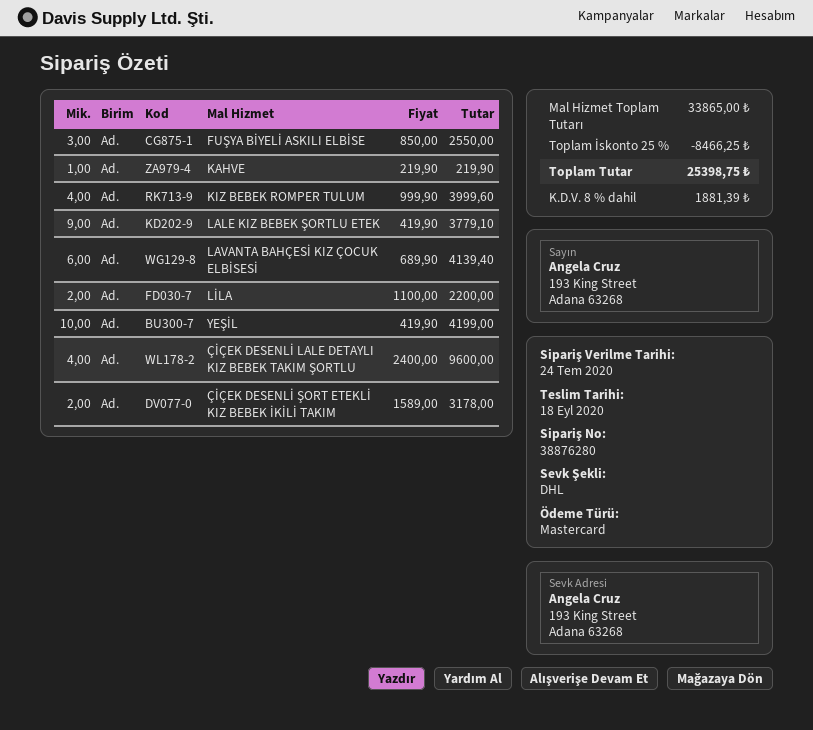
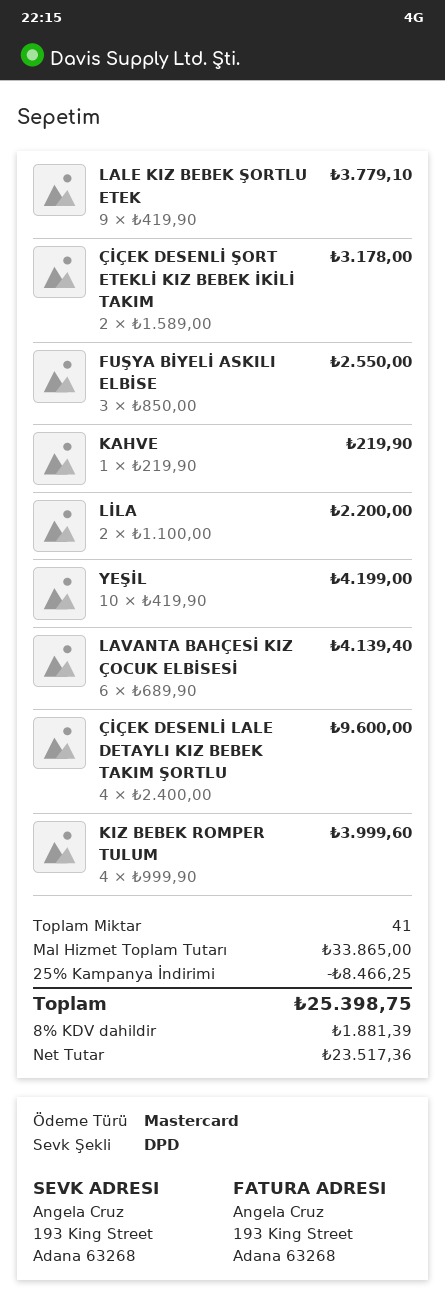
shipping method: DHL -> DPD

